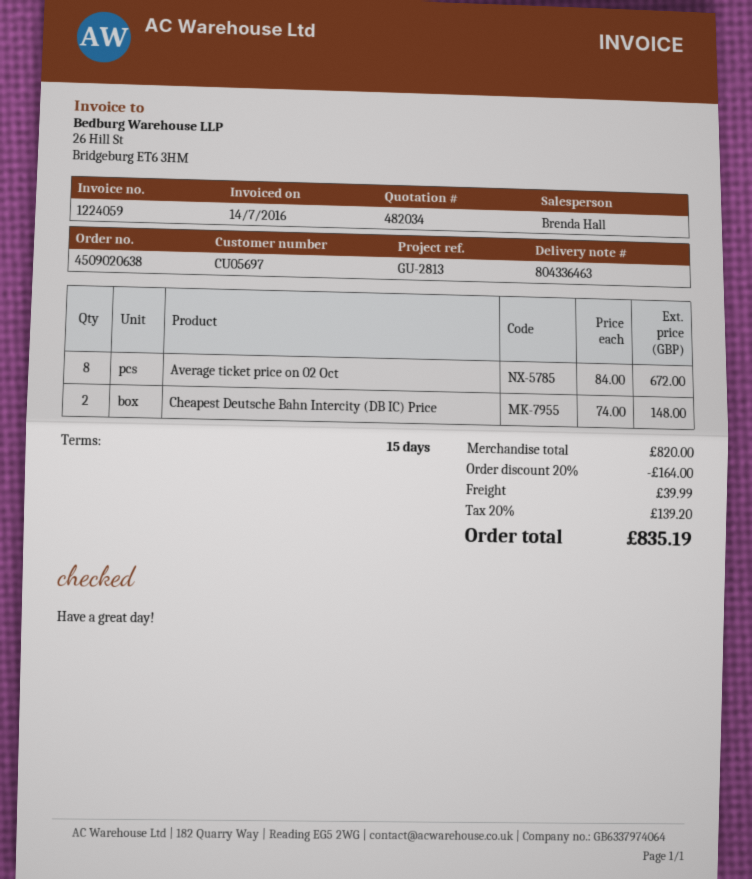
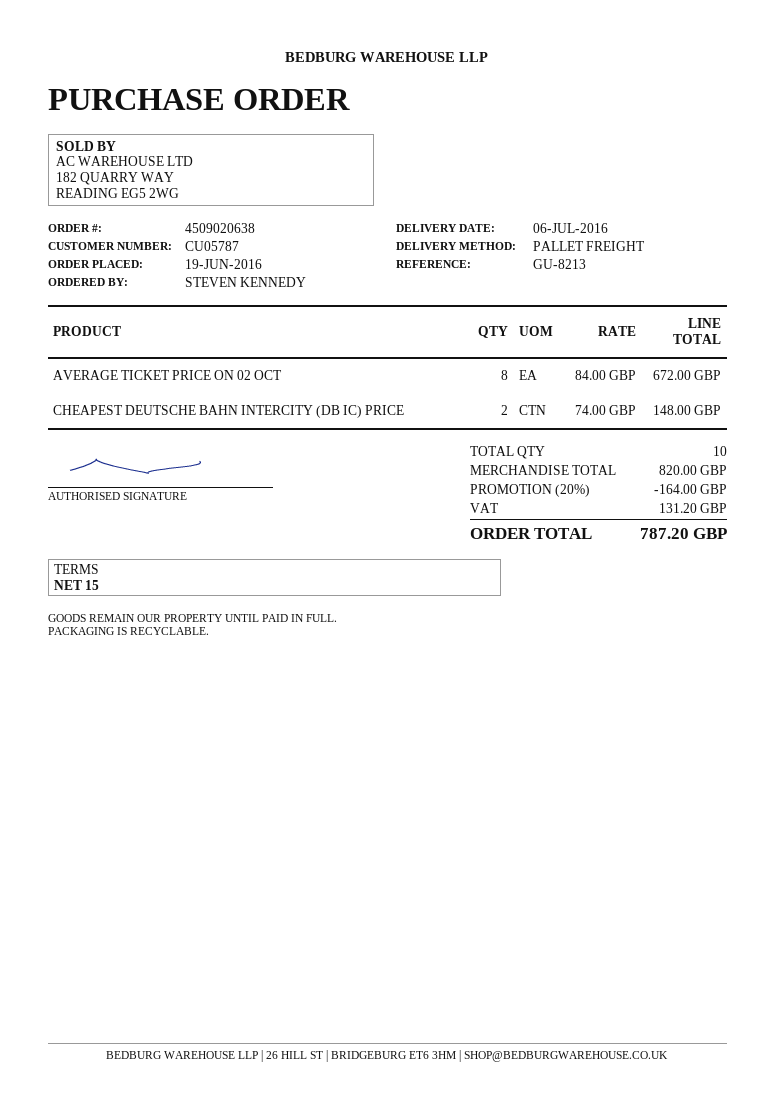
customer number: CU05697 -> CU05787
reference: GU-2813 -> GU-8213
shipping: 39.99 -> none
tax: 139.20 -> 131.20
total: 835.19 -> 787.20

